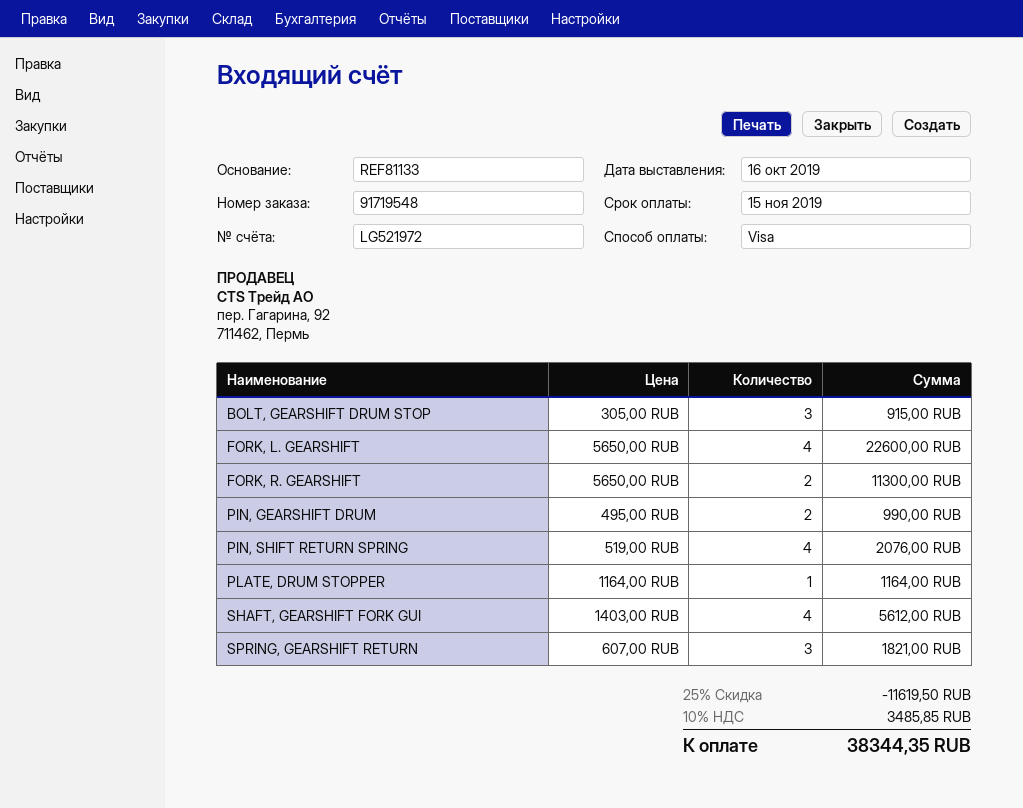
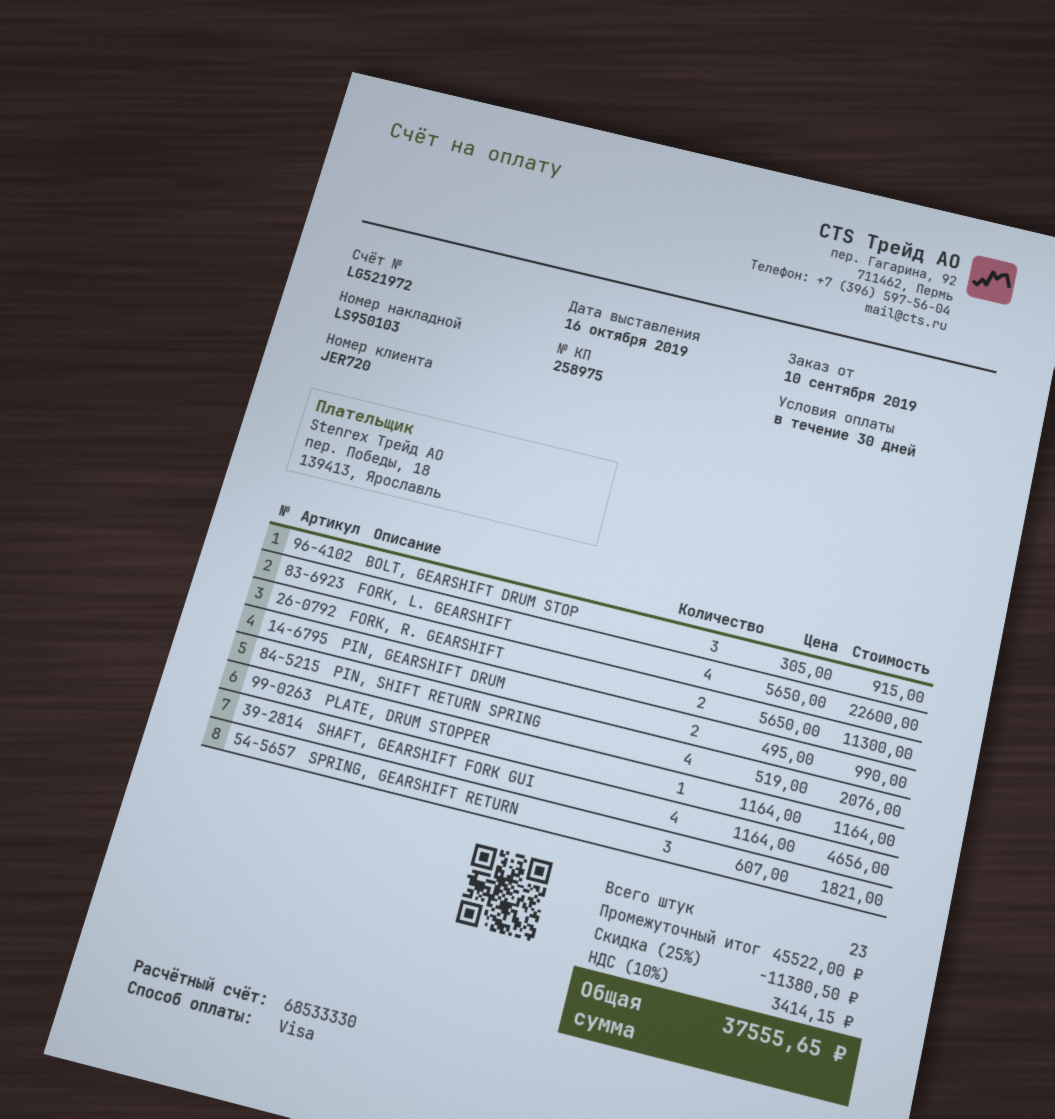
SHAFT, GEARSHIFT FORK GUI: 4 x 1403.00 = 5612.00 -> 4 x 1164.00 = 4656.00
discount: 25% = 11619.50 -> 25% = 11380.50
tax: 10% = 3485.85 -> 10% = 3414.15
total: 38344.35 -> 37555.65

